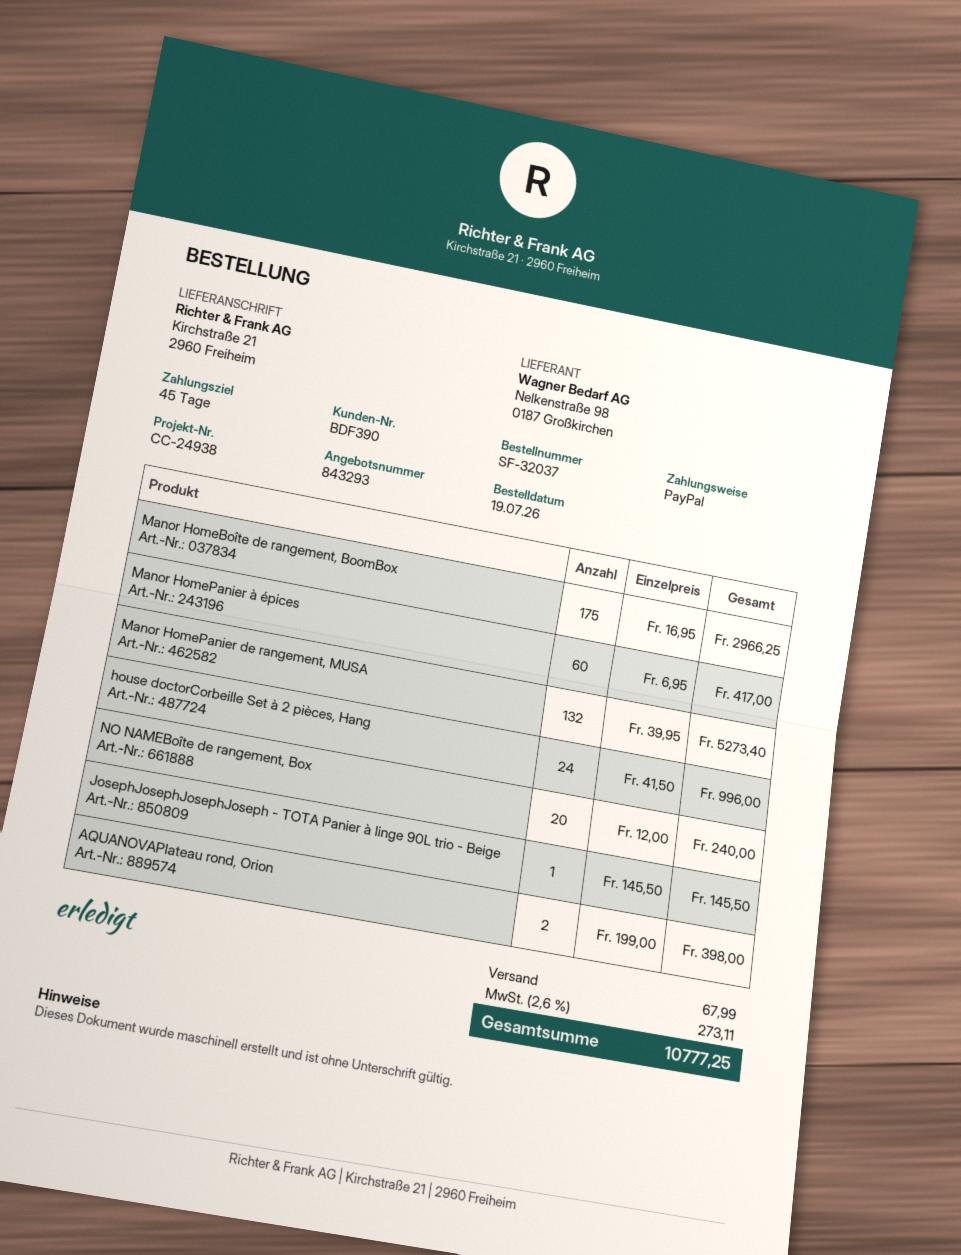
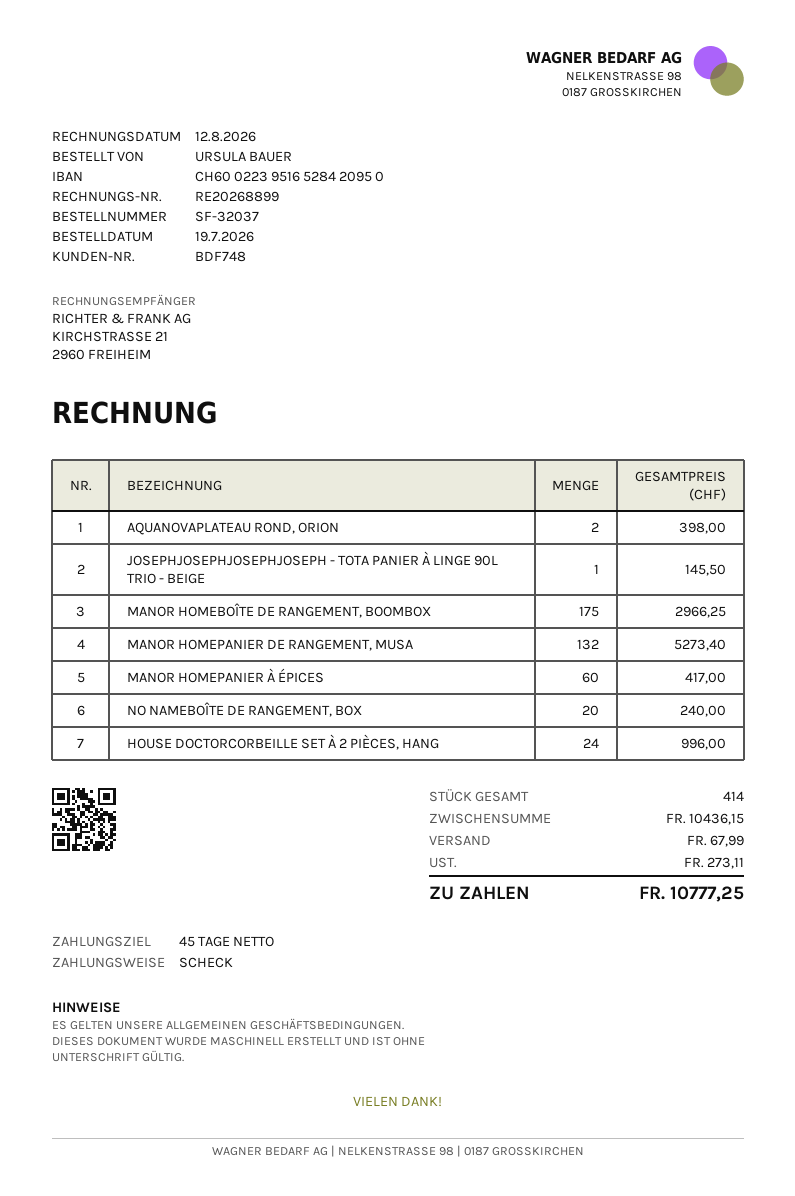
customer number: BDF390 -> BDF748
payment method: PayPal -> cheque

